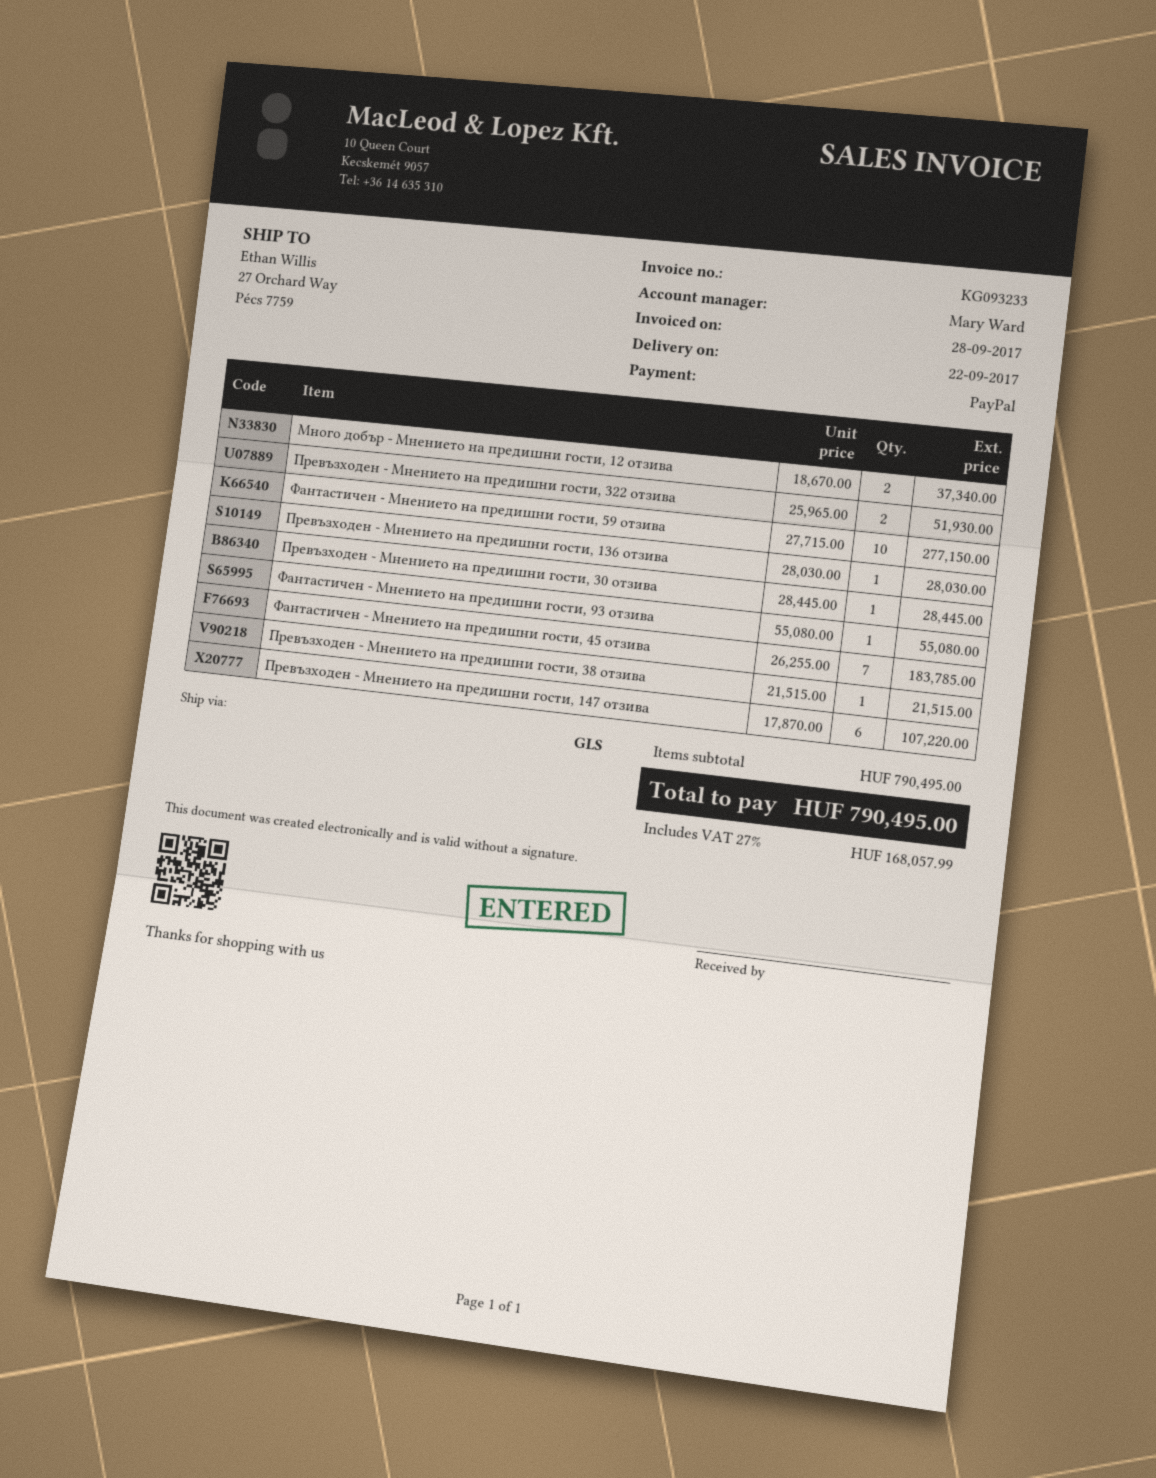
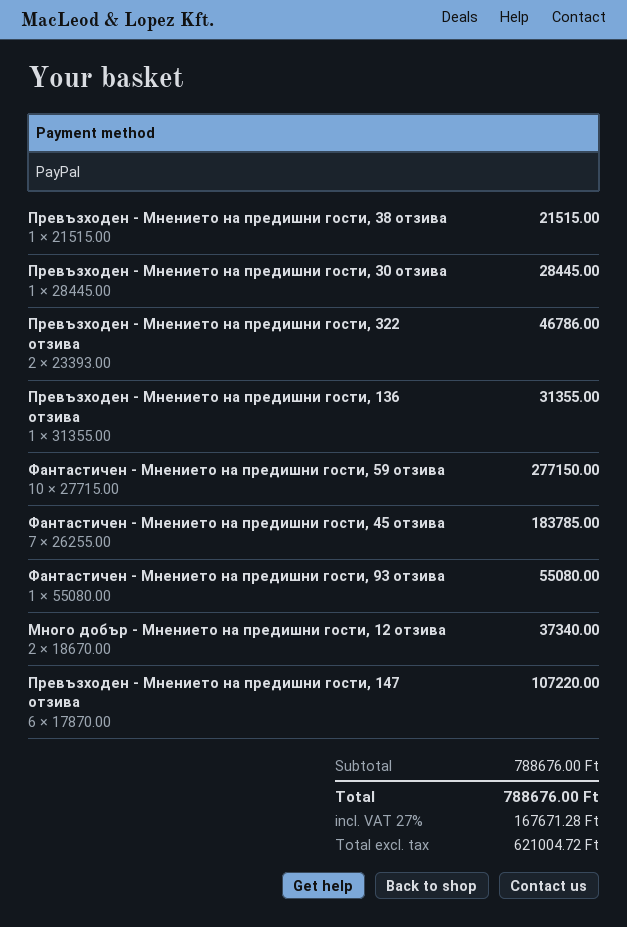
Превъзходен - Мнението на предишни гости, 322 отзива: 2 x 25965.00 = 51930.00 -> 2 x 23393.00 = 46786.00
Превъзходен - Мнението на предишни гости, 136 отзива: 1 x 28030.00 = 28030.00 -> 1 x 31355.00 = 31355.00
subtotal: 790495.00 -> 788676.00
tax: 27% = 168057.99 -> 27% = 167671.28
total: 790495.00 -> 788676.00

